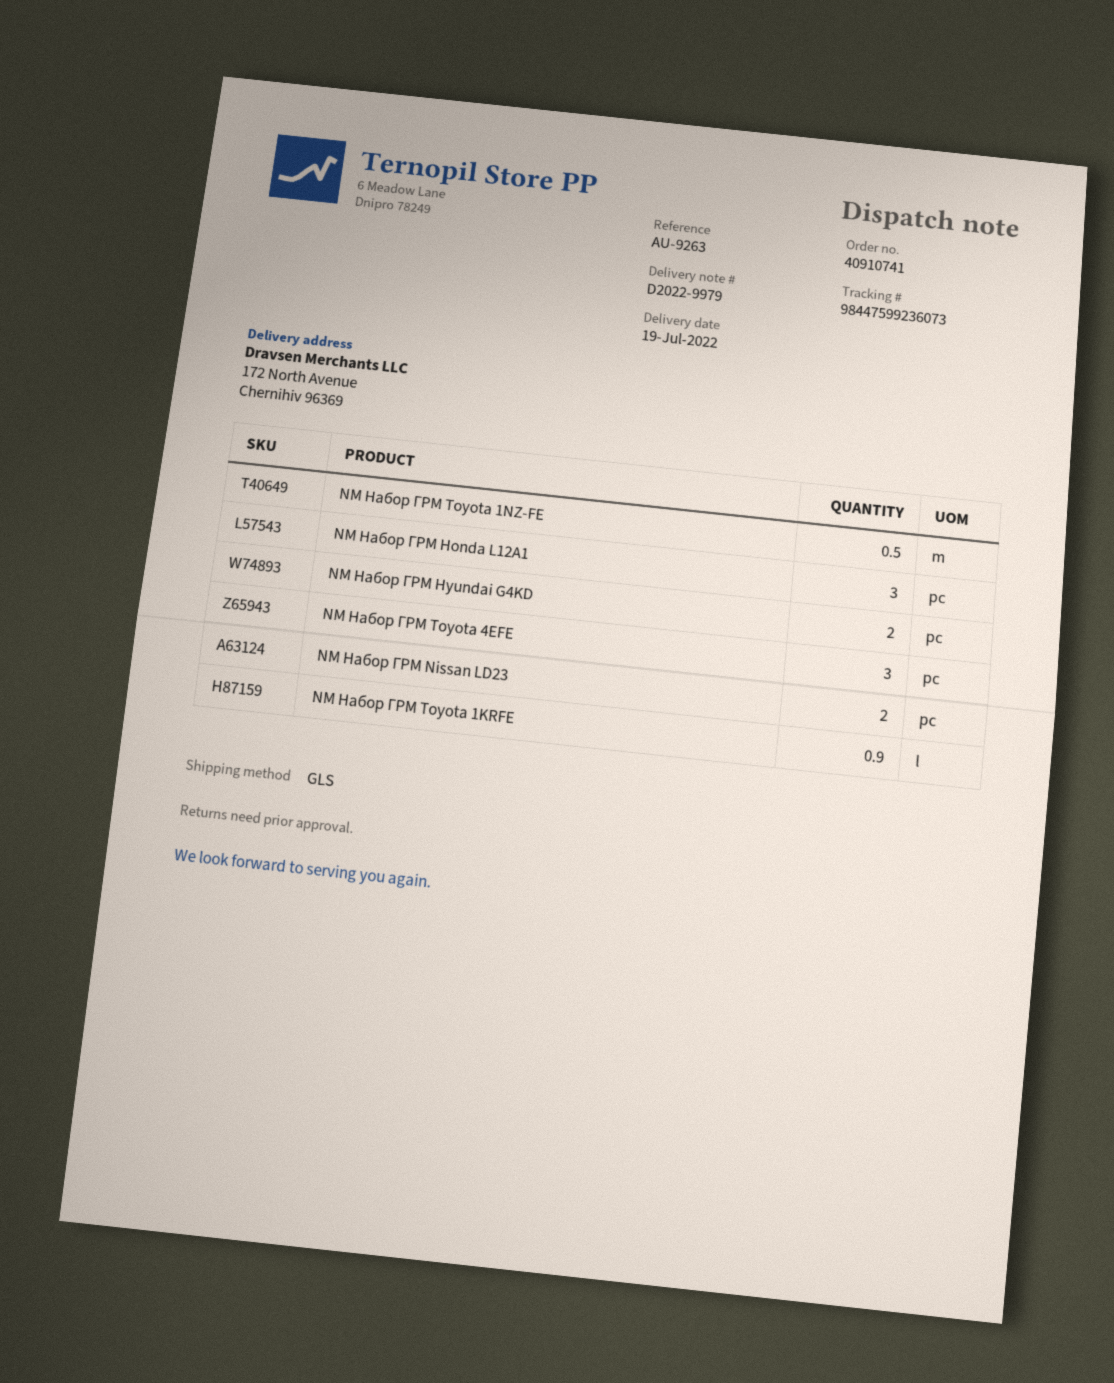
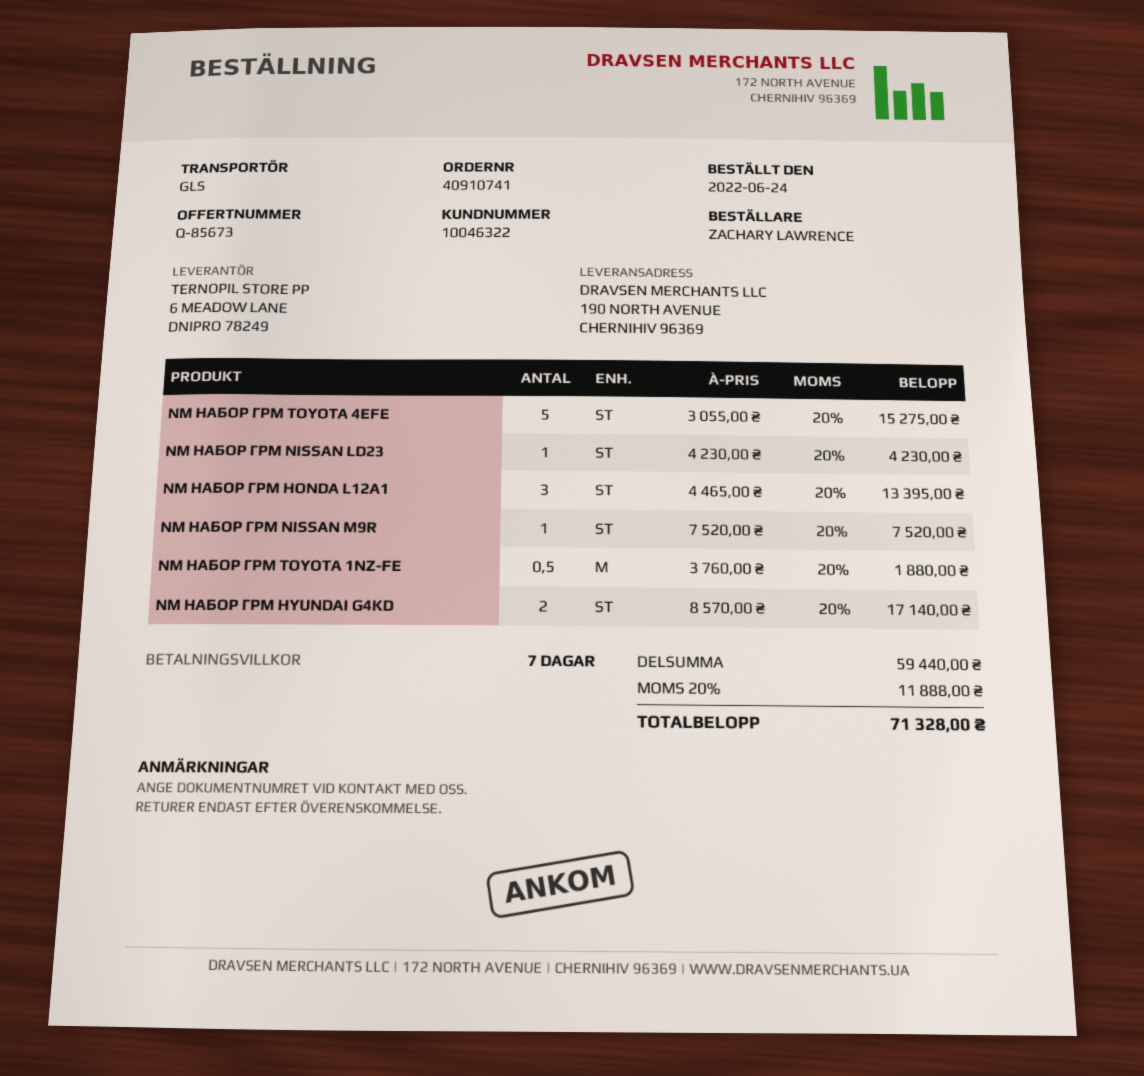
ship to: 172 North Avenue, Chernihiv 96369 -> 190 NORTH AVENUE, CHERNIHIV 96369
NM Набор ГРМ Toyota 4EFE: 3 -> 5
NM Набор ГРМ Nissan LD23: 2 -> 1
NM Набор ГРМ Toyota 1KRFE: 0.9 -> none
NM НАБОР ГРМ NISSAN M9R: none -> 1

